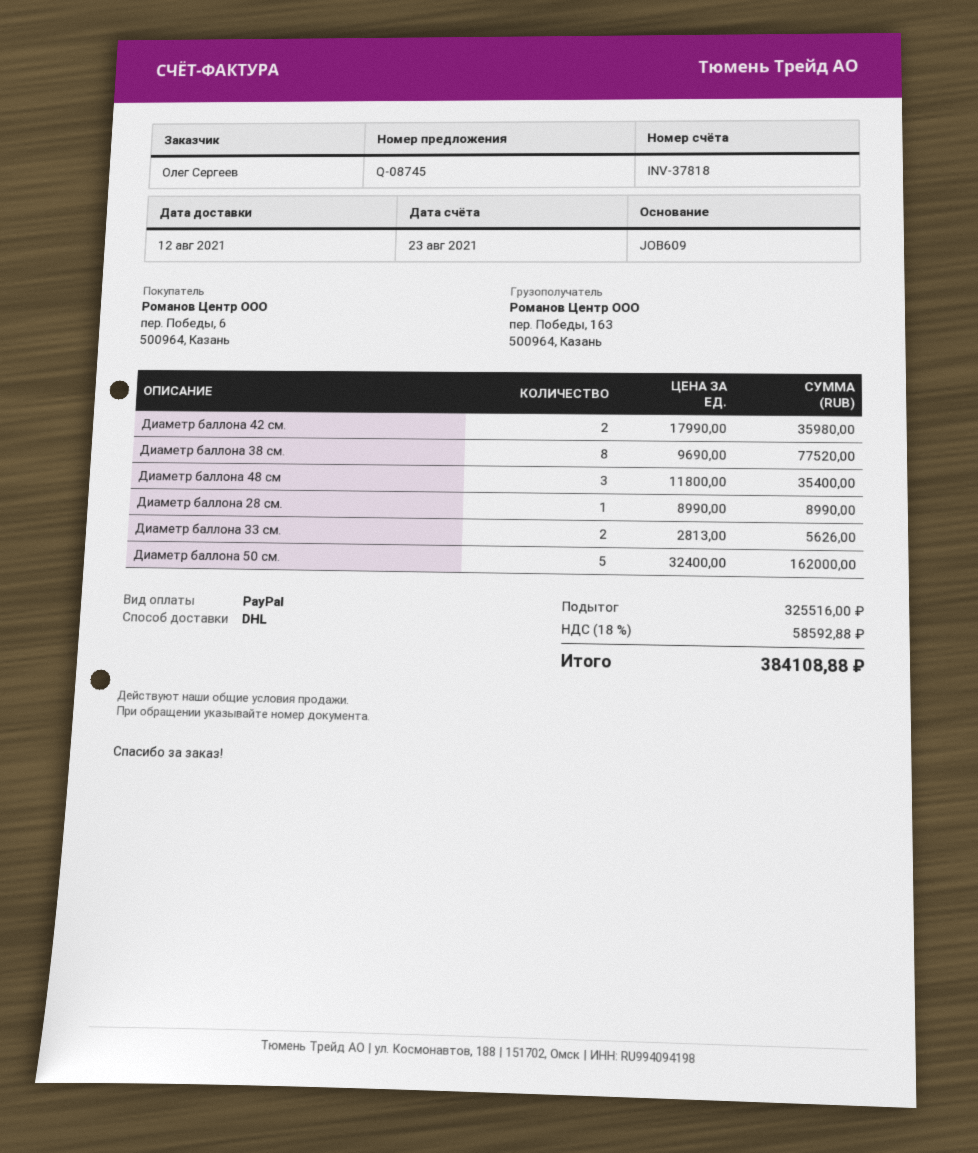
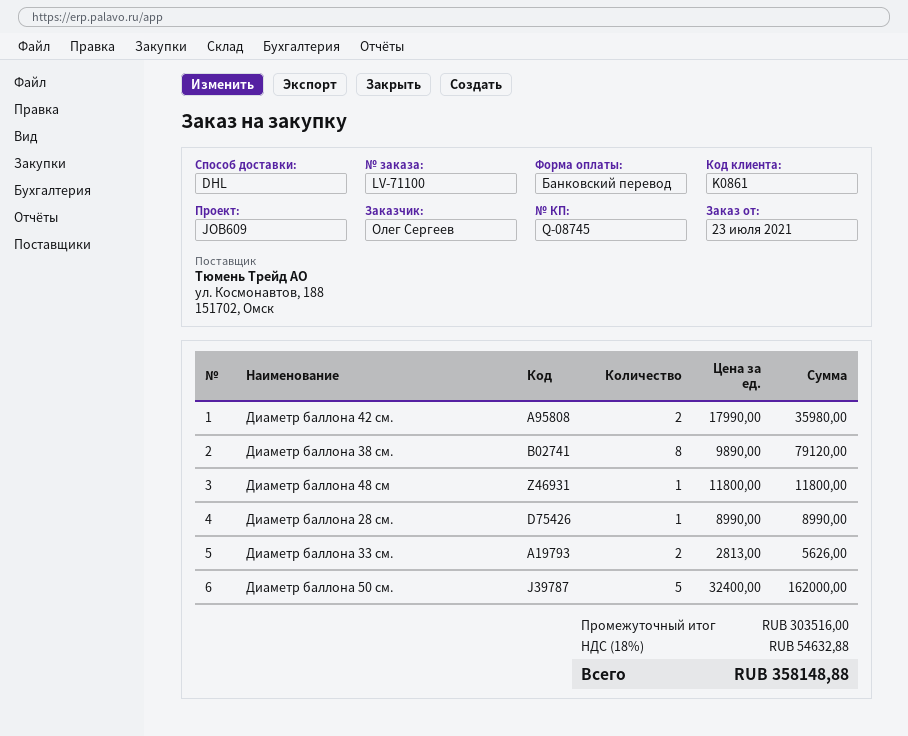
payment method: PayPal -> bank transfer
Диаметр баллона 38 см.: 8 x 9690.00 = 77520.00 -> 8 x 9890.00 = 79120.00
Диаметр баллона 48 см: 3 x 11800.00 = 35400.00 -> 1 x 11800.00 = 11800.00
subtotal: 325516.00 -> 303516.00
tax: 18% = 58592.88 -> 18% = 54632.88
total: 384108.88 -> 358148.88

